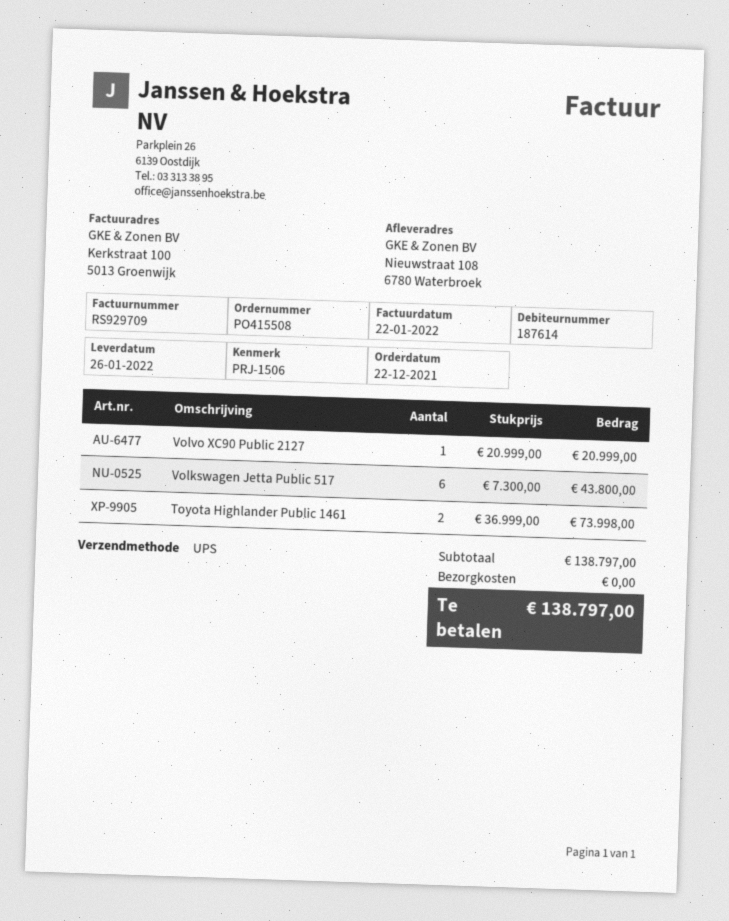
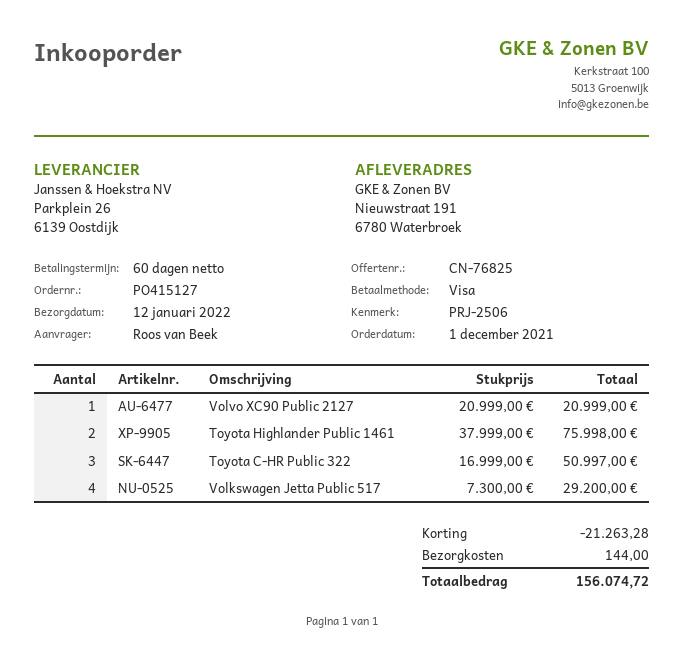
order number: PO415508 -> PO415127
order date: 2021-12-22 -> 2021-12-01
delivery date: 2022-01-26 -> 2022-01-12
reference: PRJ-1506 -> PRJ-2506
ship to: Nieuwstraat 108, 6780 Waterbroek -> Nieuwstraat 191, 6780 Waterbroek
Volkswagen Jetta Public 517: 6 x 7300.00 = 43800.00 -> 4 x 7300.00 = 29200.00
Toyota Highlander Public 1461: 2 x 36999.00 = 73998.00 -> 2 x 37999.00 = 75998.00
Toyota C-HR Public 322: none -> 3 x 16999.00 = 50997.00
discount: none -> 21263.28
shipping: 0.00 -> 144.00
total: 138797.00 -> 156074.72

